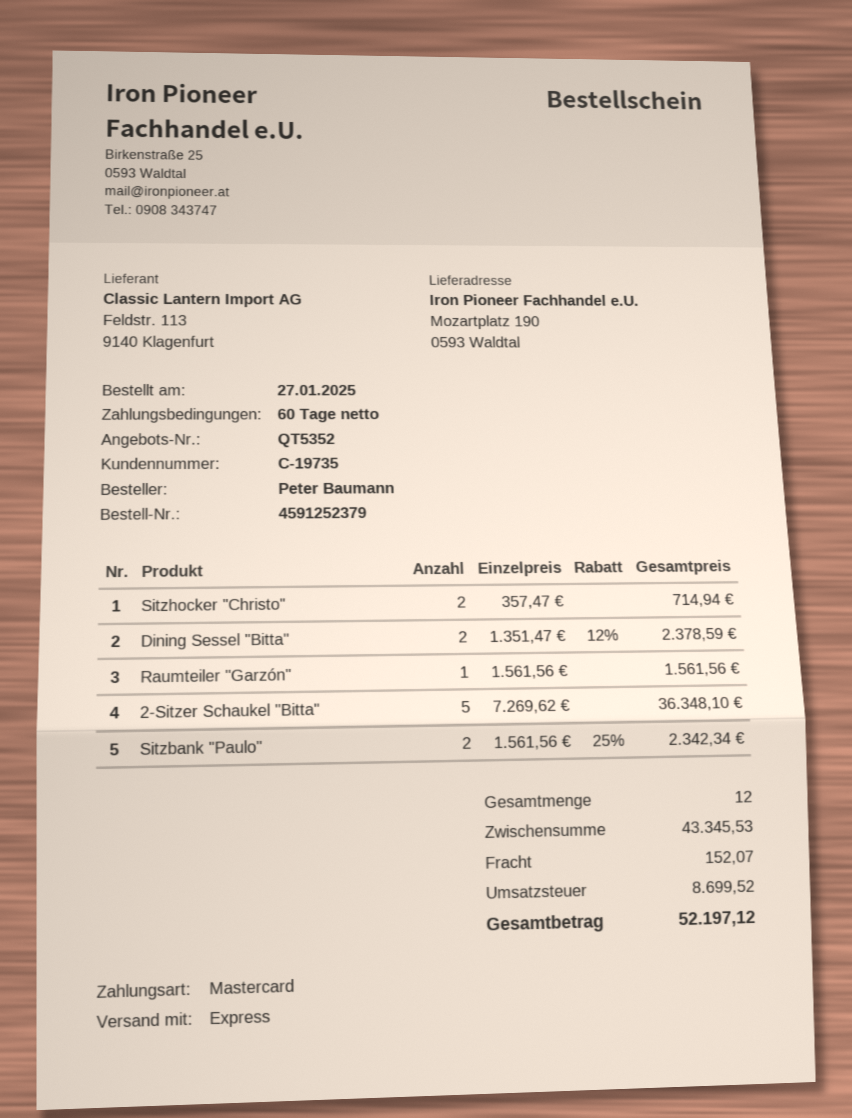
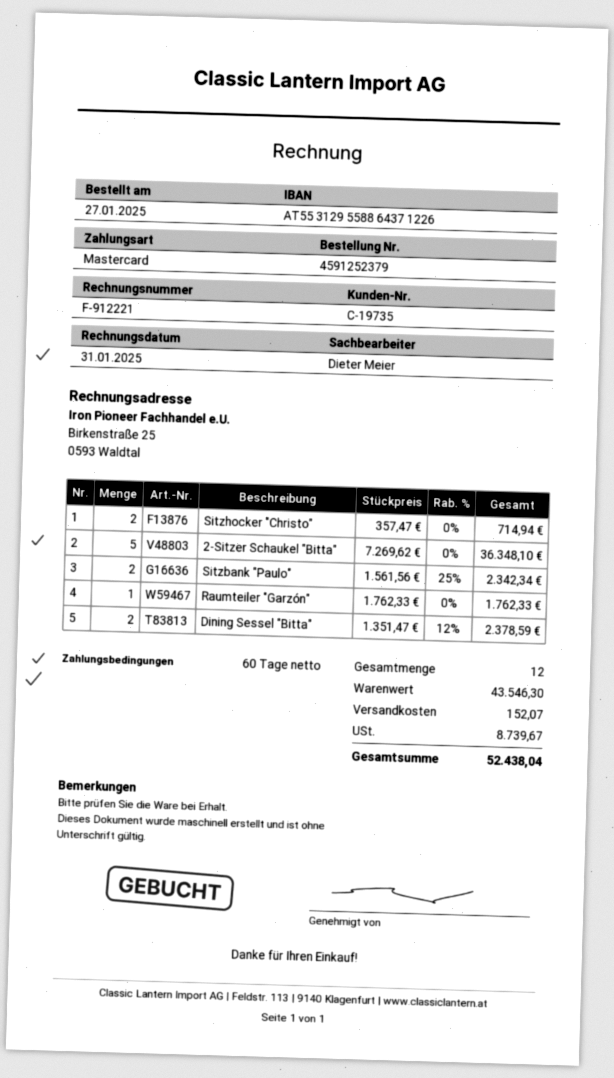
Raumteiler "Garzón": 1 x 1561.56 = 1561.56 -> 1 x 1762.33 = 1762.33
subtotal: 43345.53 -> 43546.30
tax: 8699.52 -> 8739.67
total: 52197.12 -> 52438.04

